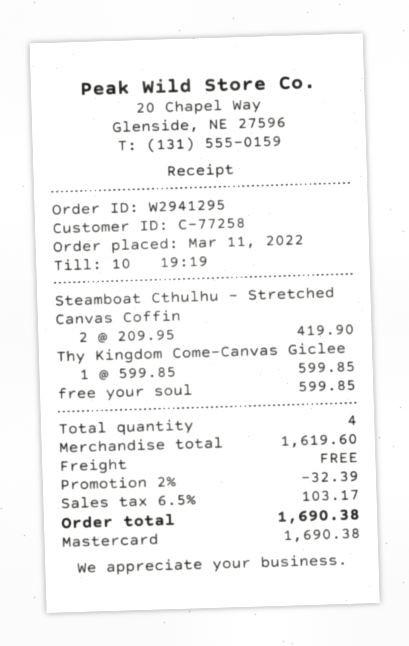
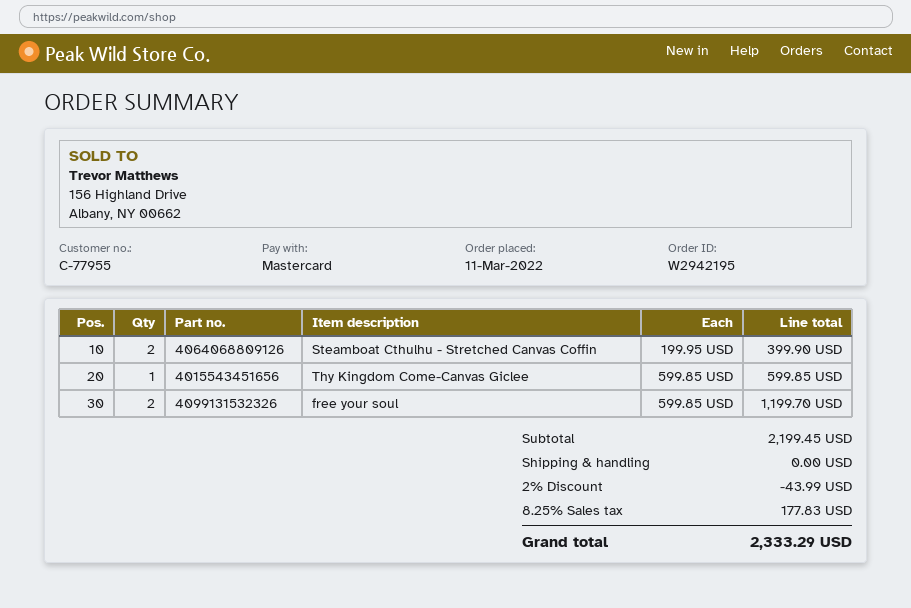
order number: W2941295 -> W2942195
customer number: C-77258 -> C-77955
Steamboat Cthulhu - Stretched Canvas Coffin: 2 x 209.95 = 419.90 -> 2 x 199.95 = 399.90
free your soul: 1 x 599.85 = 599.85 -> 2 x 599.85 = 1199.70
subtotal: 1619.60 -> 2199.45
discount: 2% = 32.39 -> 2% = 43.99
tax: 6.5% = 103.17 -> 8.25% = 177.83
total: 1690.38 -> 2333.29

